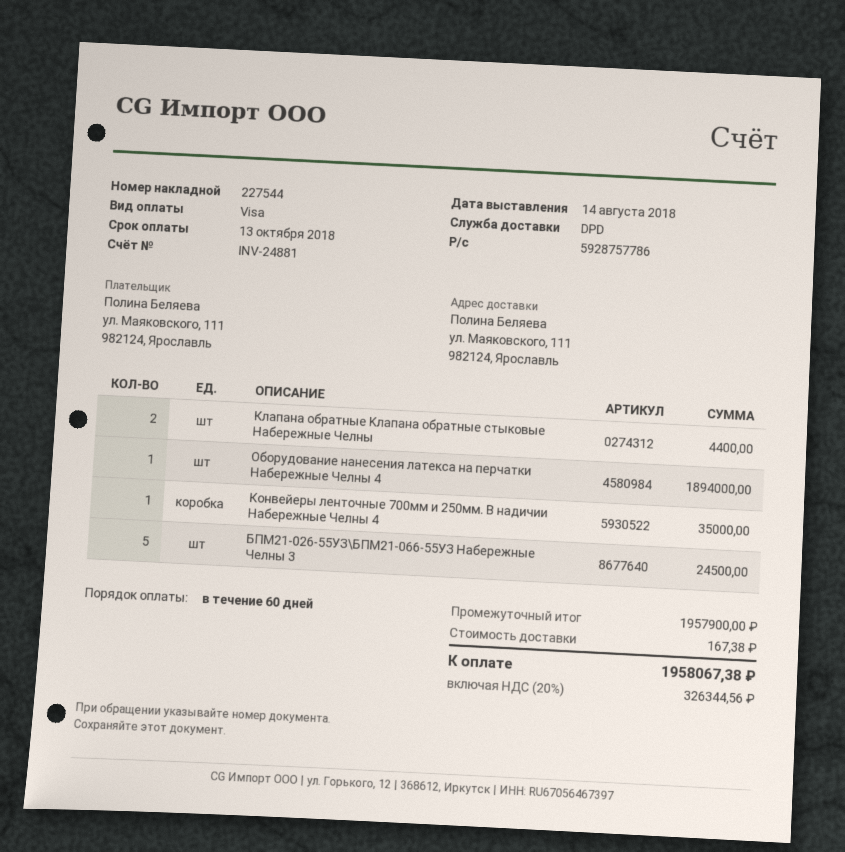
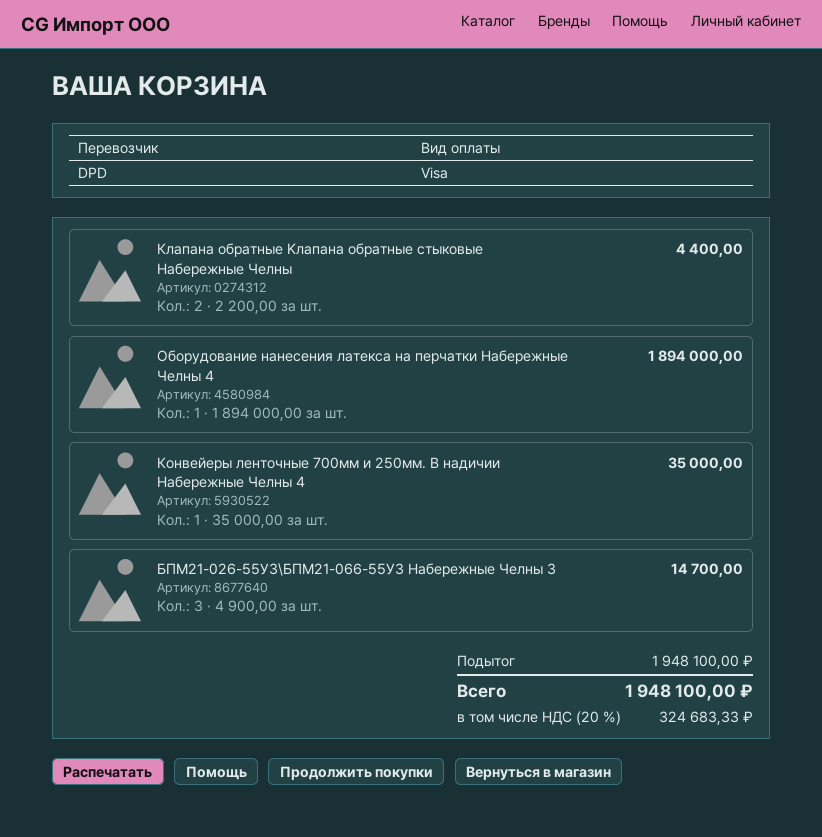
БПМ21-026-55УЗ\БПМ21-066-55УЗ Набережные Челны 3: 5 for 24500.00 -> 3 for 14700.00
subtotal: 1957900.00 -> 1948100.00
shipping: 167.38 -> none
tax: 20% = 326344.56 -> 20% = 324683.33
total: 1958067.38 -> 1948100.00

